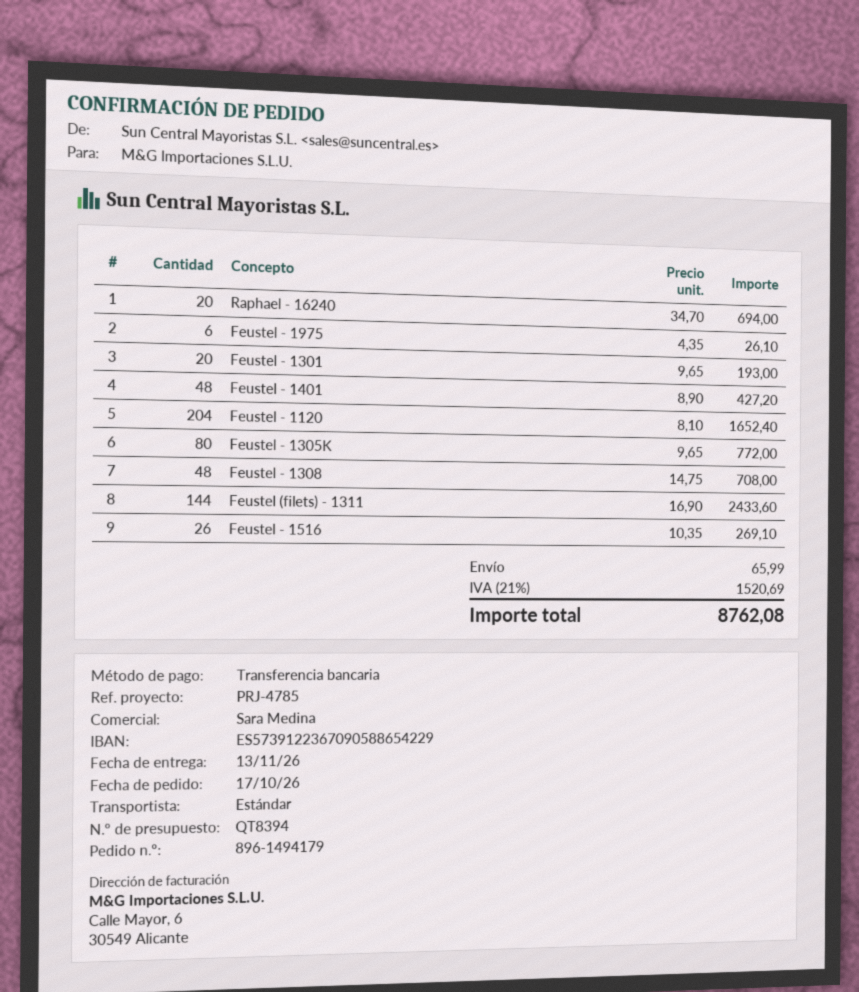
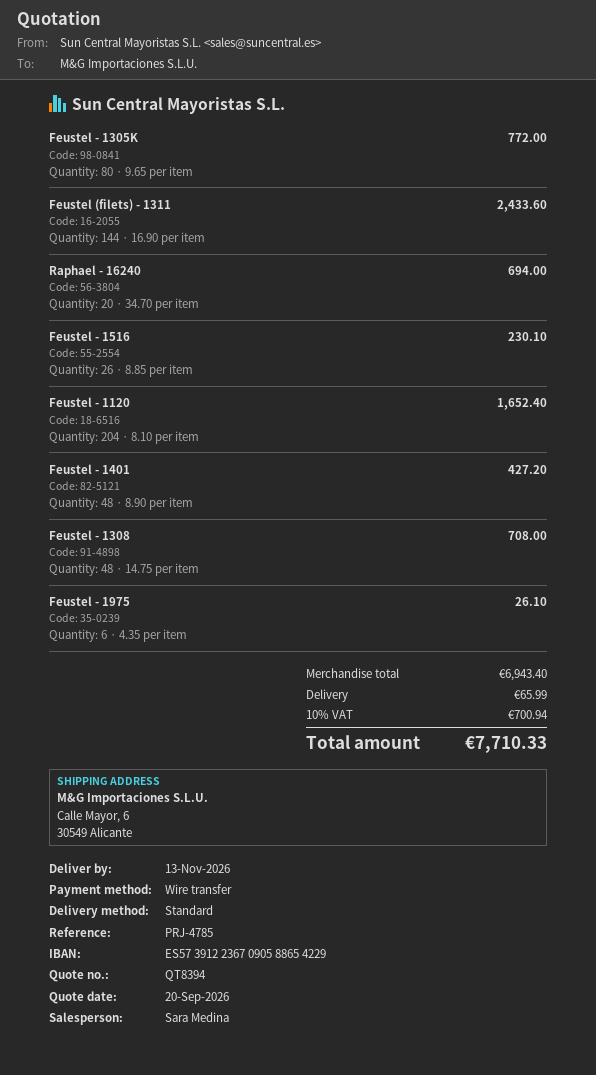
Feustel - 1301: 20 x 9.65 = 193.00 -> none
Feustel - 1516: 26 x 10.35 = 269.10 -> 26 x 8.85 = 230.10
tax: 21% = 1520.69 -> 10% = 700.94
total: 8762.08 -> 7710.33

